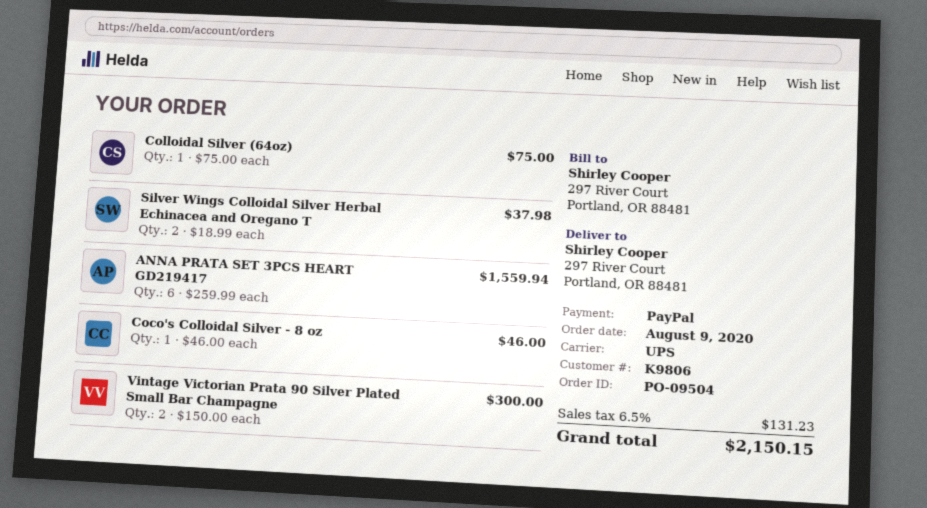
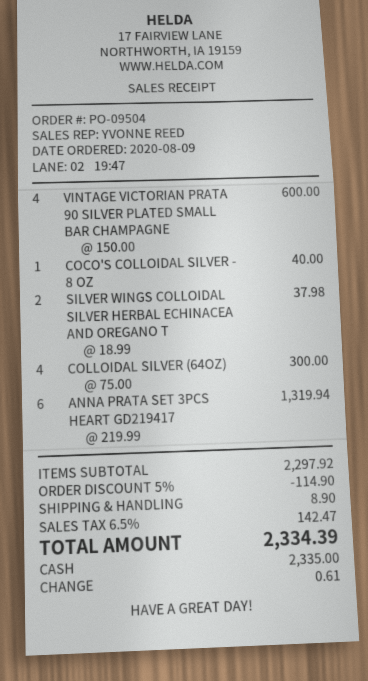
payment method: PayPal -> cash
Colloidal Silver (64oz): 1 x 75.00 = 75.00 -> 4 x 75.00 = 300.00
ANNA PRATA SET 3PCS HEART GD219417: 6 x 259.99 = 1559.94 -> 6 x 219.99 = 1319.94
Coco's Colloidal Silver - 8 oz: 1 x 46.00 = 46.00 -> 1 x 40.00 = 40.00
Vintage Victorian Prata 90 Silver Plated Small Bar Champagne: 2 x 150.00 = 300.00 -> 4 x 150.00 = 600.00
discount: none -> 5% = 114.90
shipping: none -> 8.90
tax: 6.5% = 131.23 -> 6.5% = 142.47
total: 2150.15 -> 2334.39

